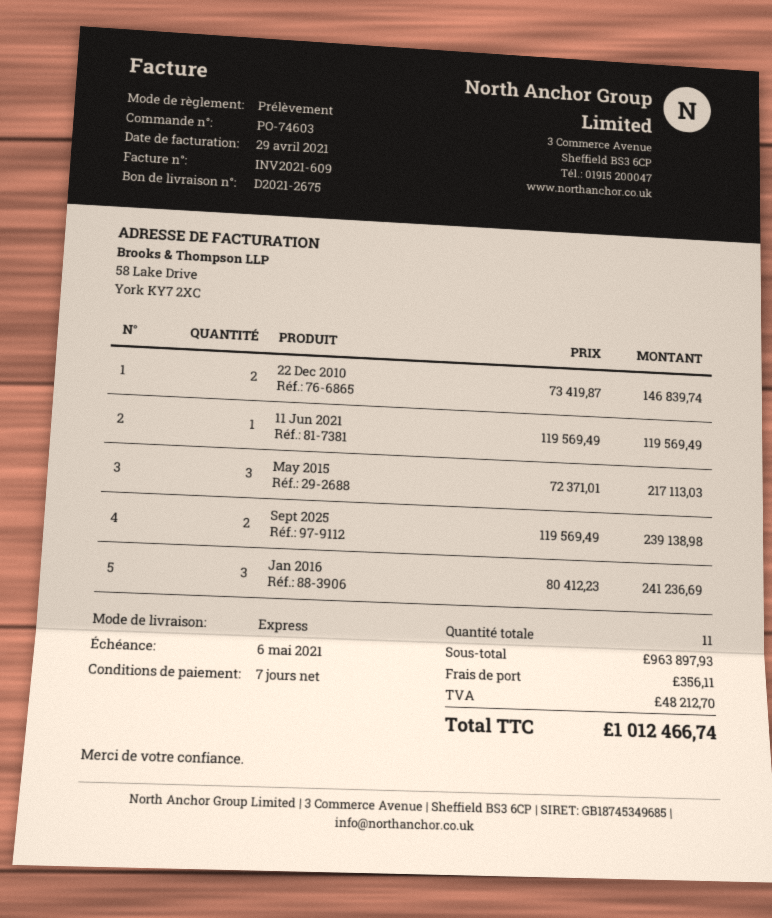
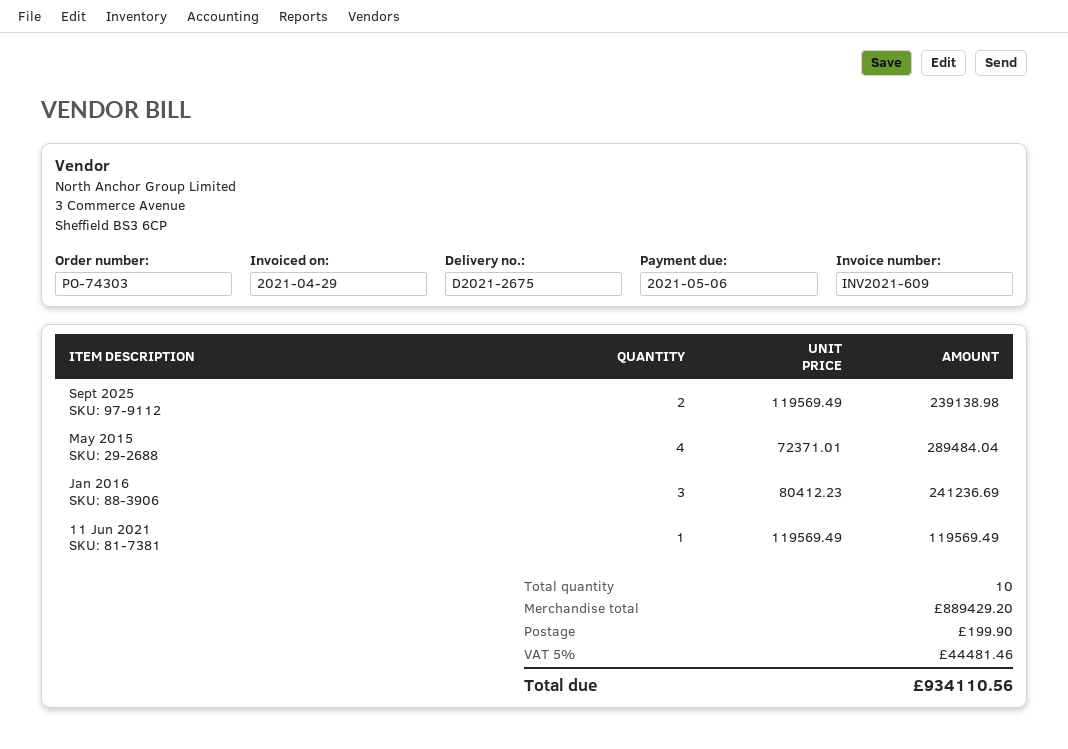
order number: PO-74603 -> PO-74303
22 Dec 2010: 2 x 73419.87 = 146839.74 -> none
May 2015: 3 x 72371.01 = 217113.03 -> 4 x 72371.01 = 289484.04
total quantity: 11 -> 10
subtotal: 963897.93 -> 889429.20
shipping: 356.11 -> 199.90
tax: 48212.70 -> 44481.46
total: 1012466.74 -> 934110.56

